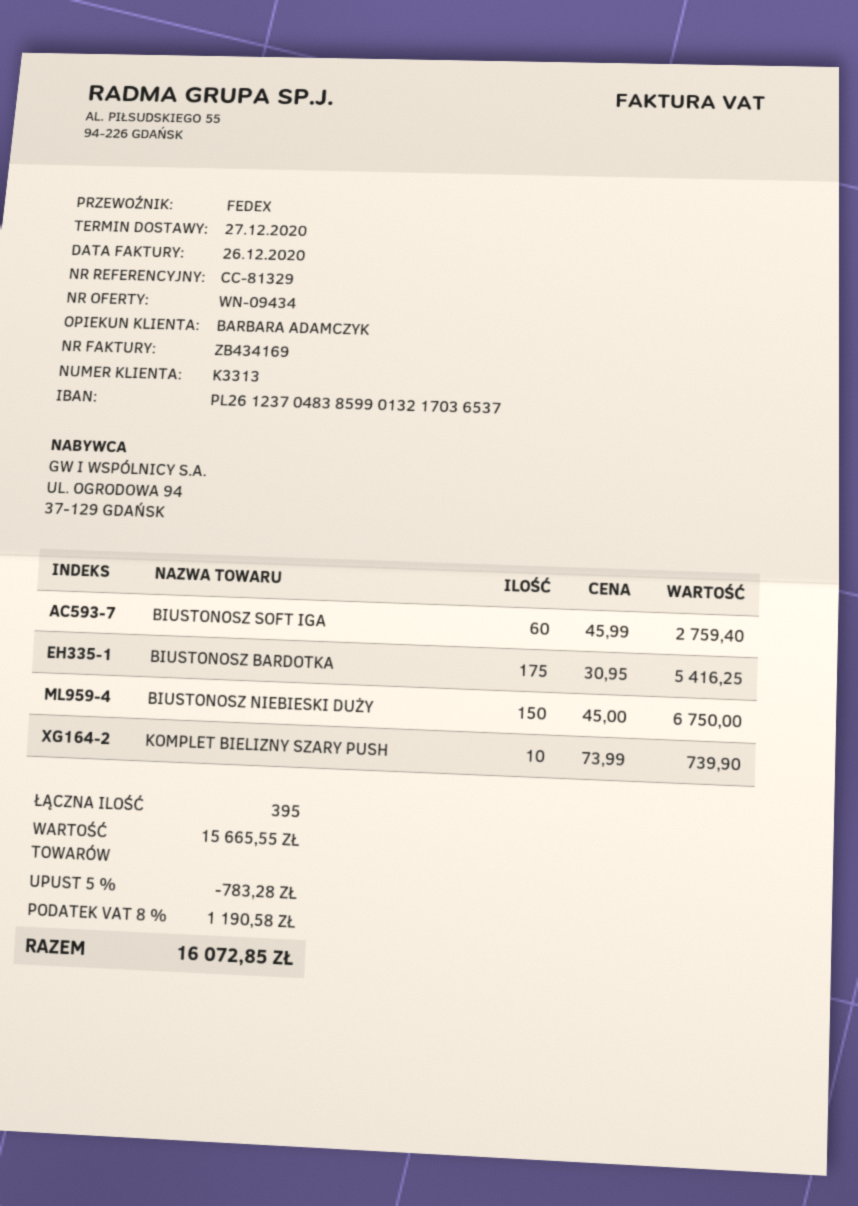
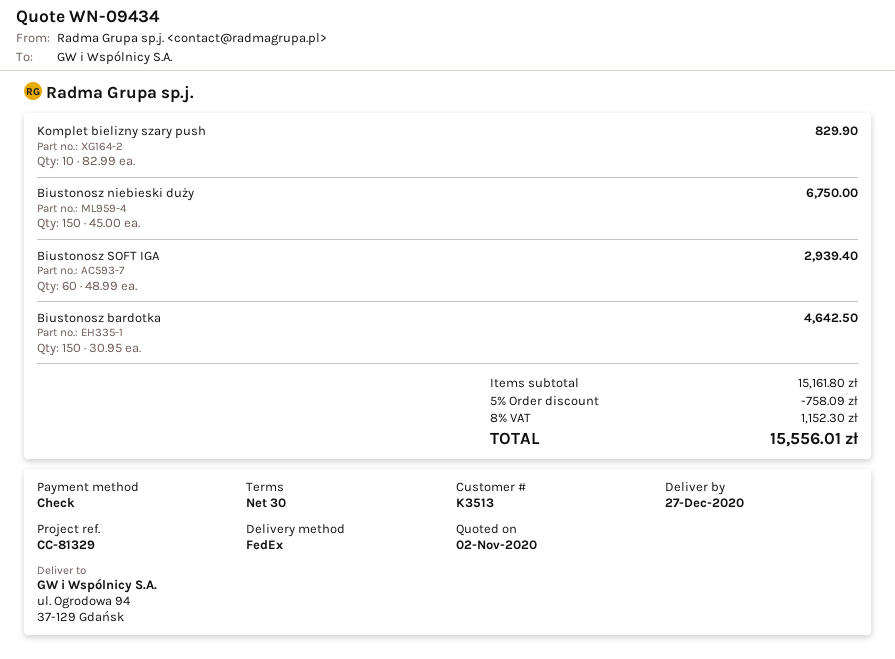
customer number: K3313 -> K3513
BIUSTONOSZ SOFT IGA: 60 x 45.99 = 2759.40 -> 60 x 48.99 = 2939.40
BIUSTONOSZ BARDOTKA: 175 x 30.95 = 5416.25 -> 150 x 30.95 = 4642.50
KOMPLET BIELIZNY SZARY PUSH: 10 x 73.99 = 739.90 -> 10 x 82.99 = 829.90
subtotal: 15665.55 -> 15161.80
discount: 5% = 783.28 -> 5% = 758.09
tax: 8% = 1190.58 -> 8% = 1152.30
total: 16072.85 -> 15556.01

